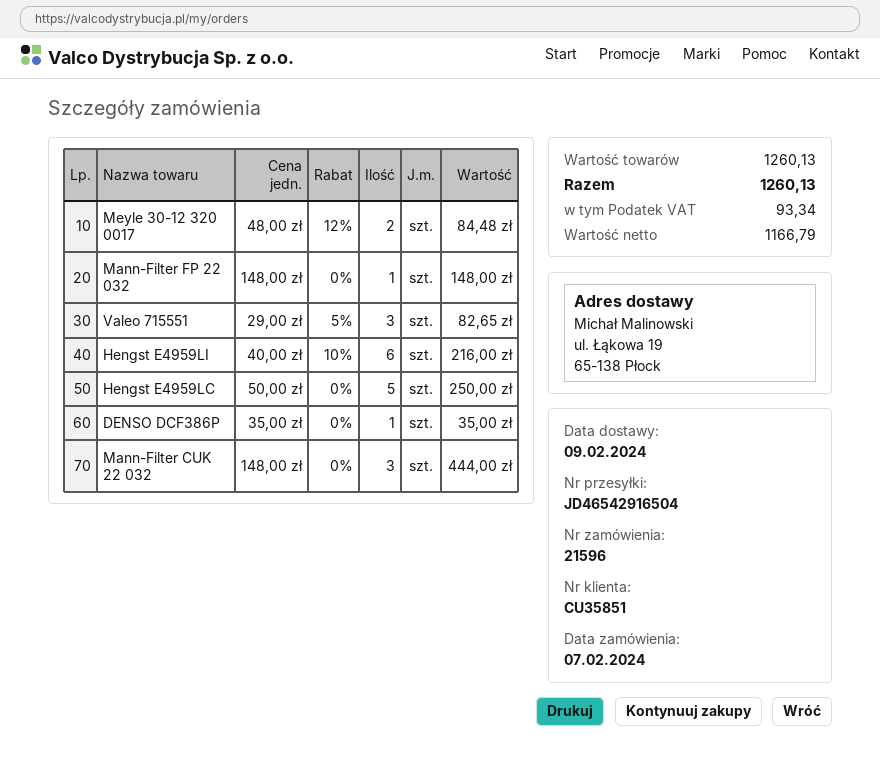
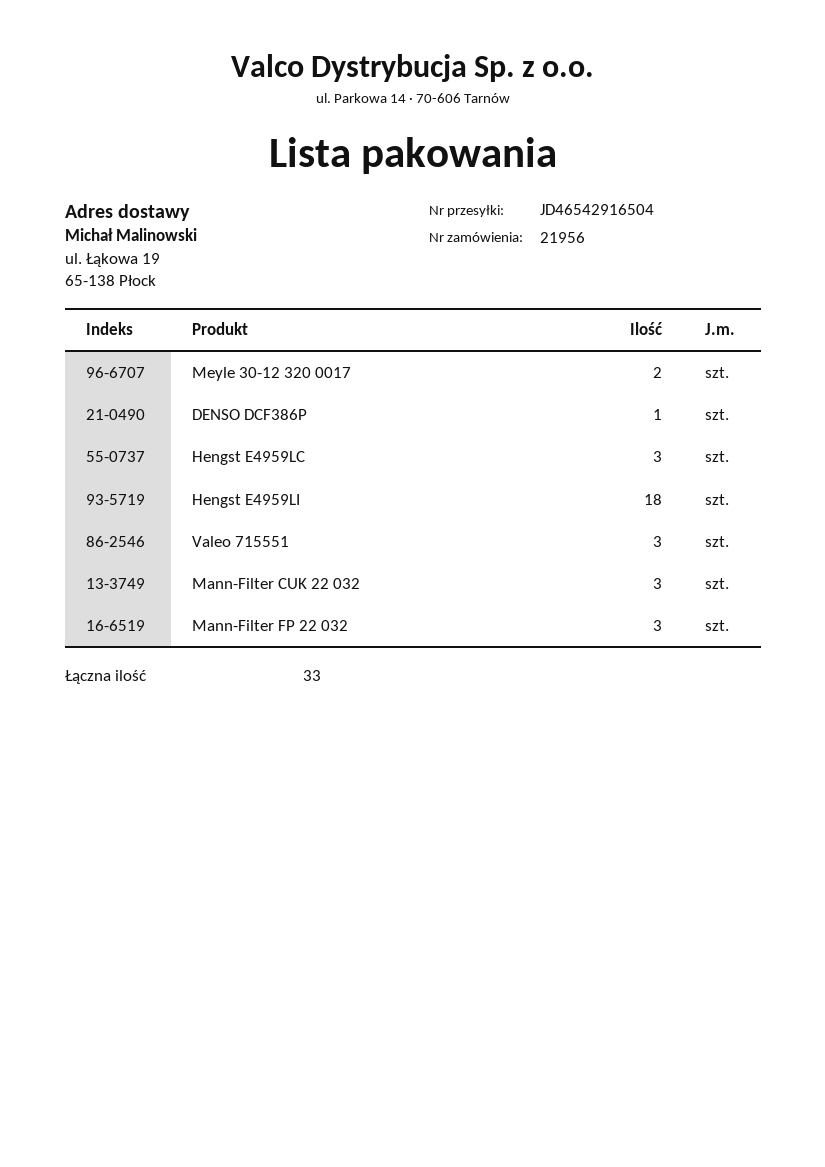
order number: 21596 -> 21956
Mann-Filter FP 22 032: 1 -> 3
Hengst E4959LI: 6 -> 18
Hengst E4959LC: 5 -> 3

